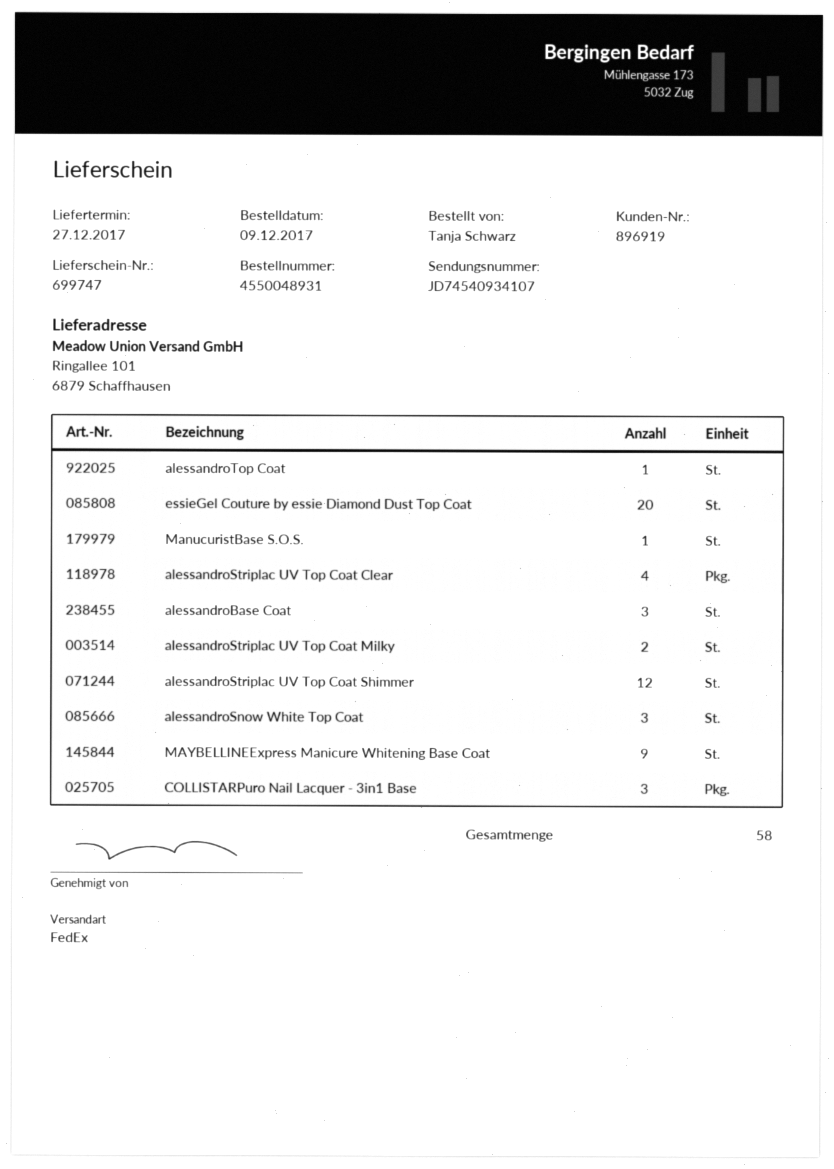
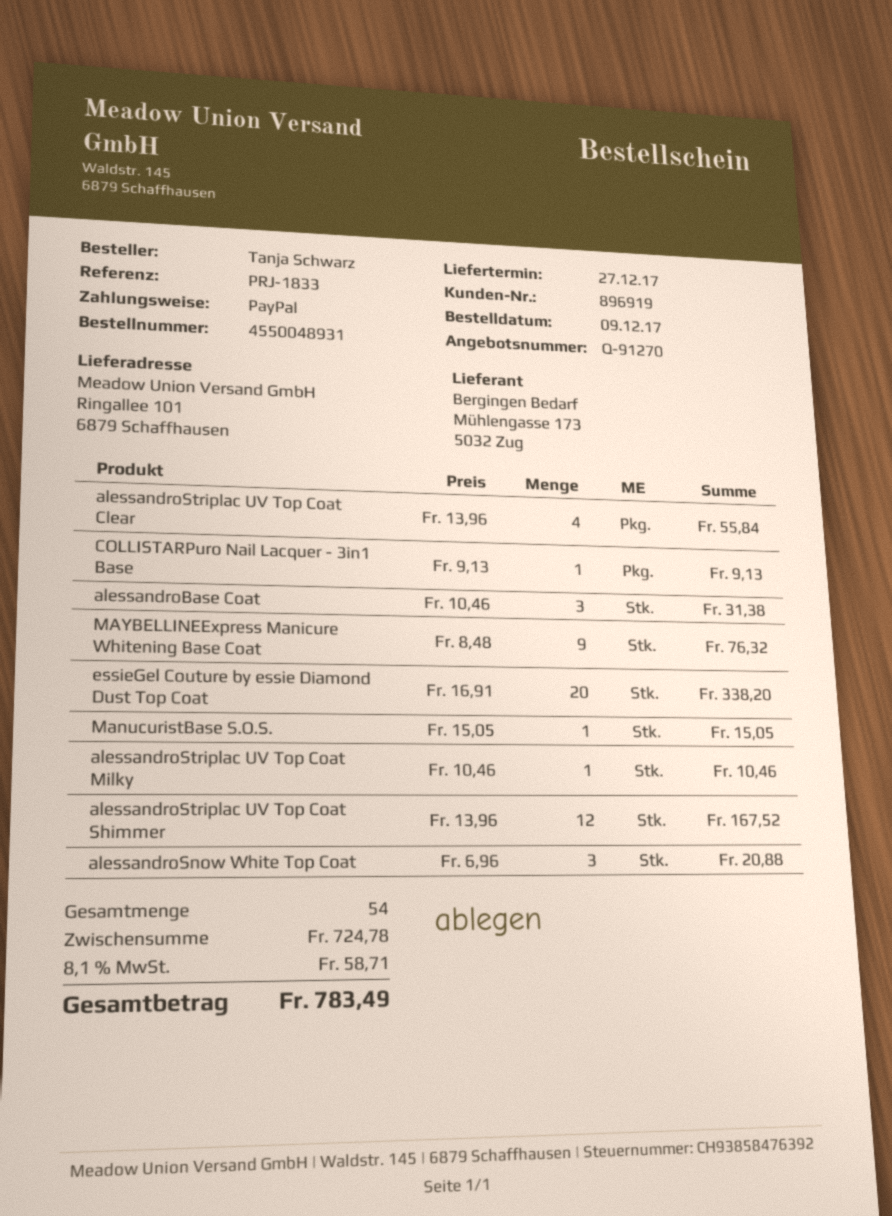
alessandroTop Coat: 1 -> none
alessandroStriplac UV Top Coat Milky: 2 -> 1
COLLISTARPuro Nail Lacquer - 3in1 Base: 3 -> 1
total quantity: 58 -> 54

